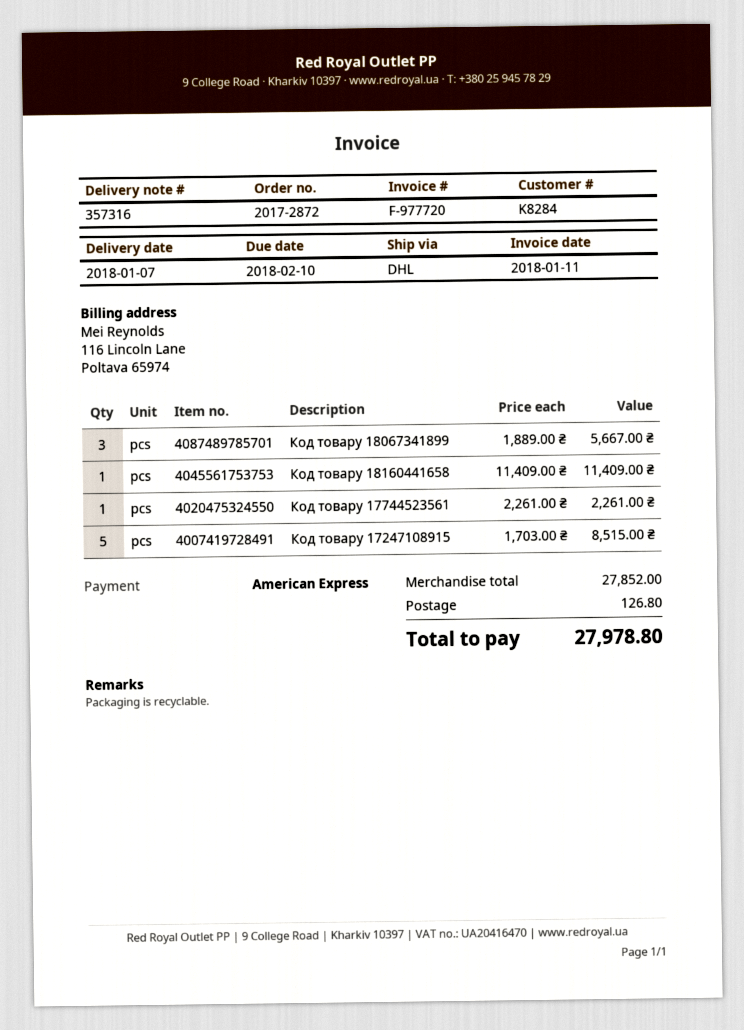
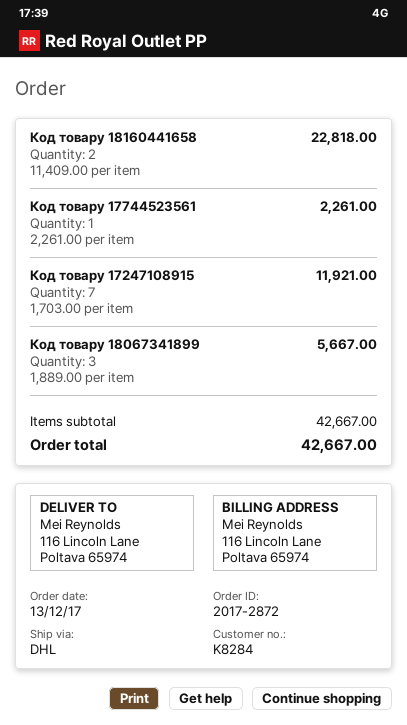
Код товару 18160441658: 1 x 11409.00 = 11409.00 -> 2 x 11409.00 = 22818.00
Код товару 17247108915: 5 x 1703.00 = 8515.00 -> 7 x 1703.00 = 11921.00
subtotal: 27852.00 -> 42667.00
shipping: 126.80 -> none
total: 27978.80 -> 42667.00

